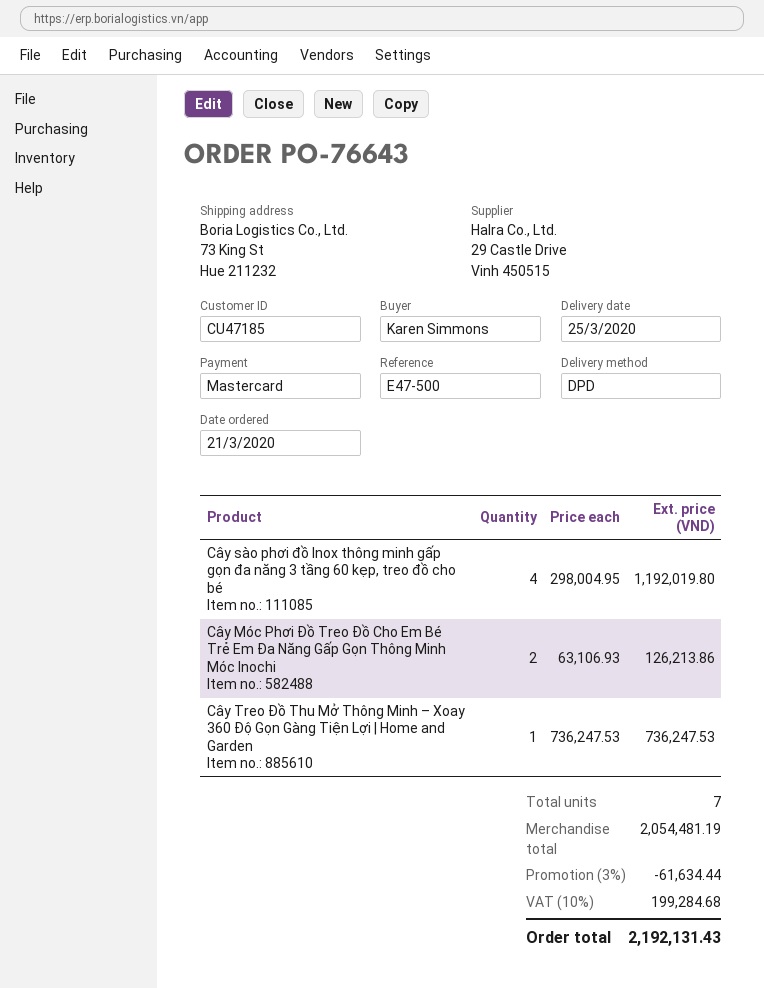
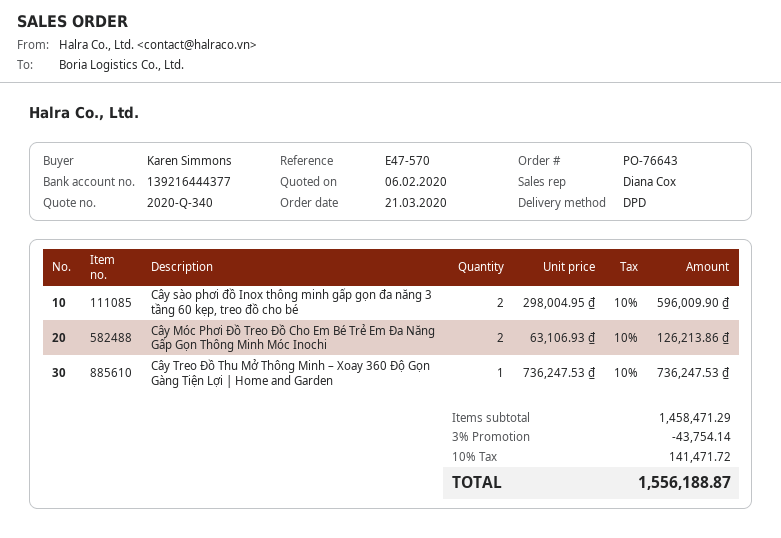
reference: E47-500 -> E47-570
Cây sào phơi đồ Inox thông minh gấp gọn đa năng 3 tầng 60 kẹp, treo đồ cho bé: 4 x 298004.95 = 1192019.80 -> 2 x 298004.95 = 596009.90
subtotal: 2054481.19 -> 1458471.29
discount: 3% = 61634.44 -> 3% = 43754.14
tax: 10% = 199284.68 -> 10% = 141471.72
total: 2192131.43 -> 1556188.87

